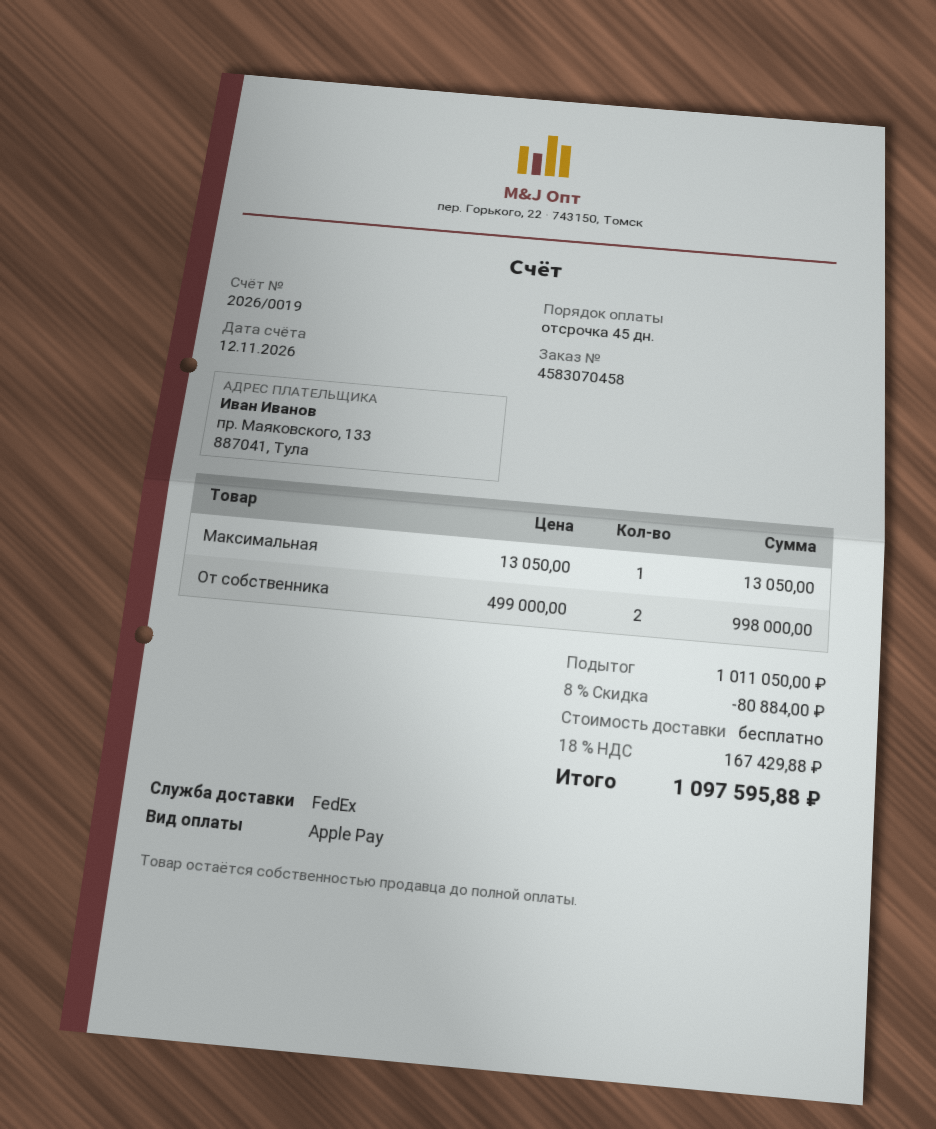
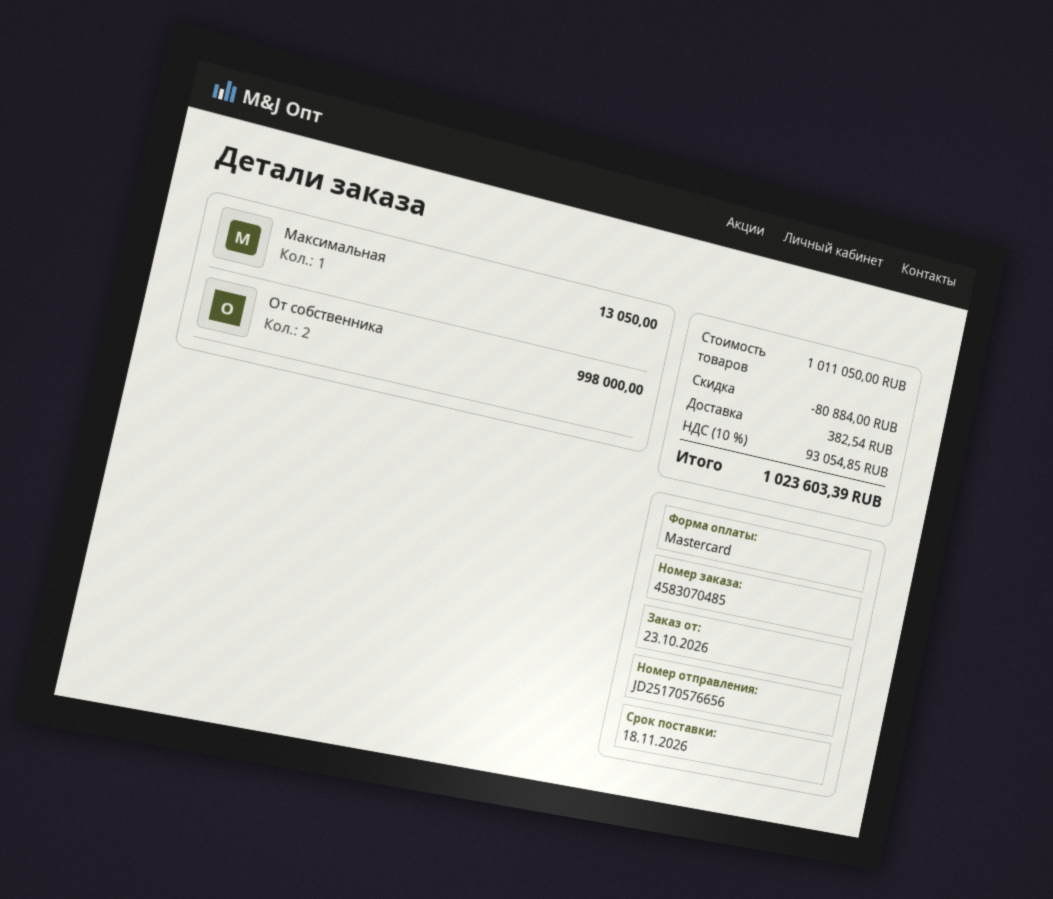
order number: 4583070458 -> 4583070485
payment method: Apple Pay -> Mastercard
shipping: 0.00 -> 382.54
tax: 18% = 167429.88 -> 10% = 93054.85
total: 1097595.88 -> 1023603.39

